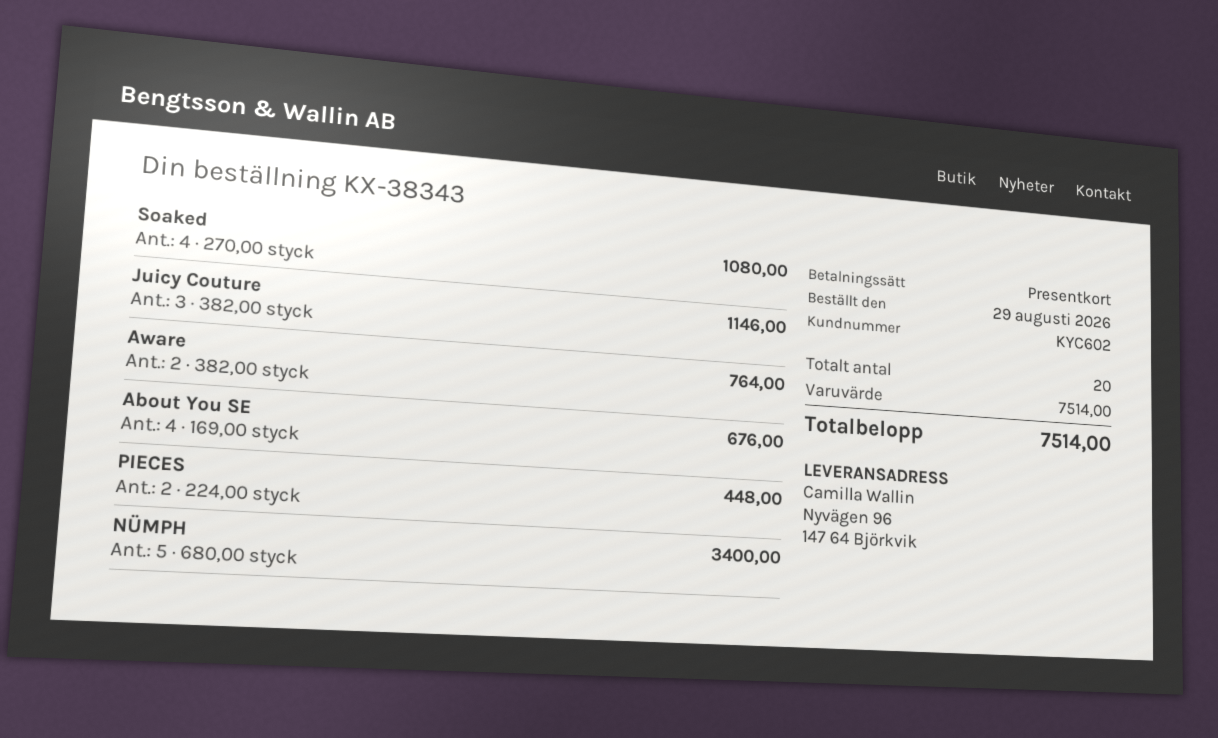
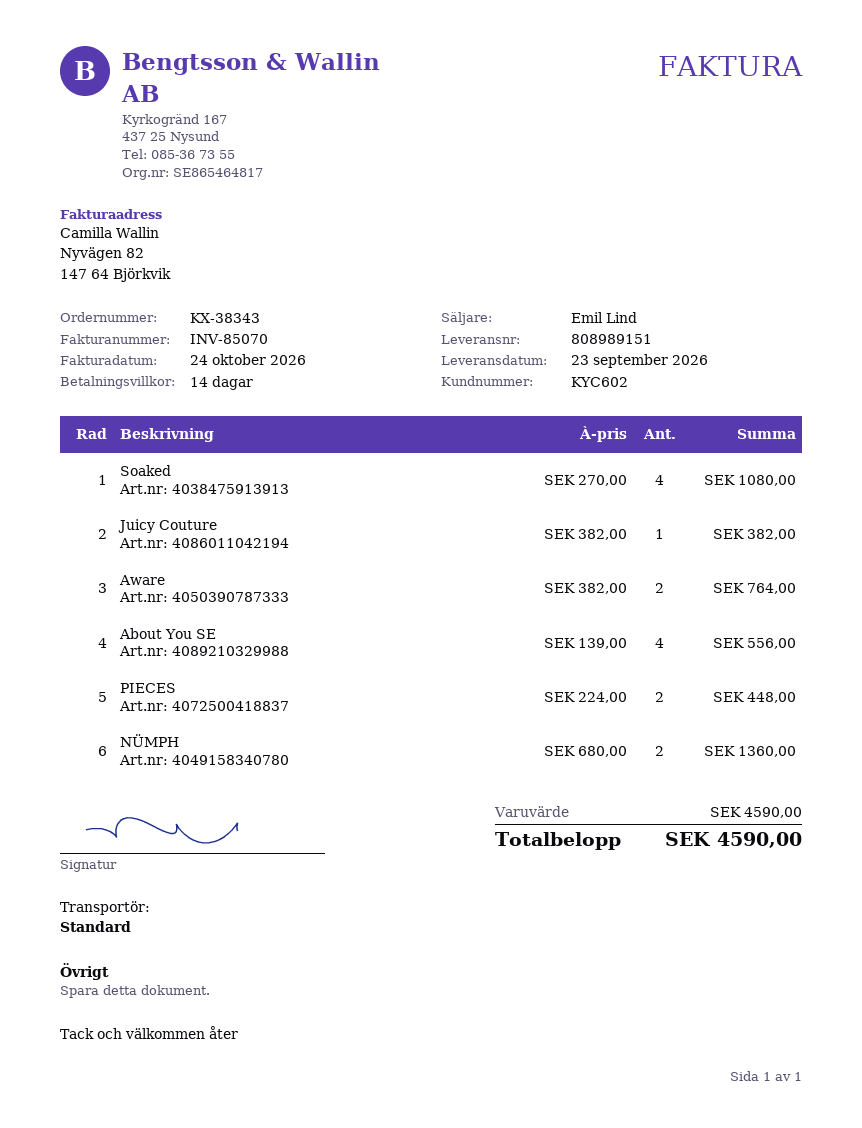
Juicy Couture: 3 x 382.00 = 1146.00 -> 1 x 382.00 = 382.00
About You SE: 4 x 169.00 = 676.00 -> 4 x 139.00 = 556.00
NÜMPH: 5 x 680.00 = 3400.00 -> 2 x 680.00 = 1360.00
subtotal: 7514.00 -> 4590.00
total: 7514.00 -> 4590.00

